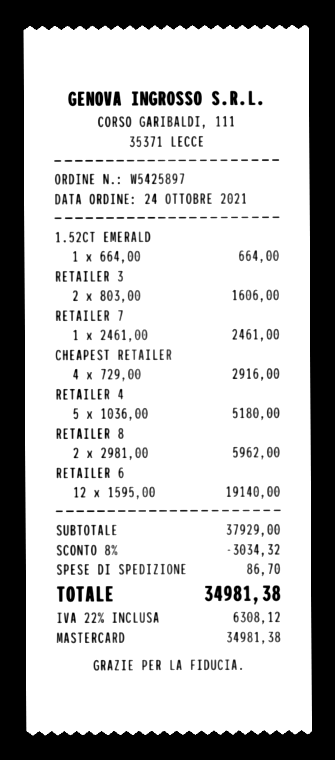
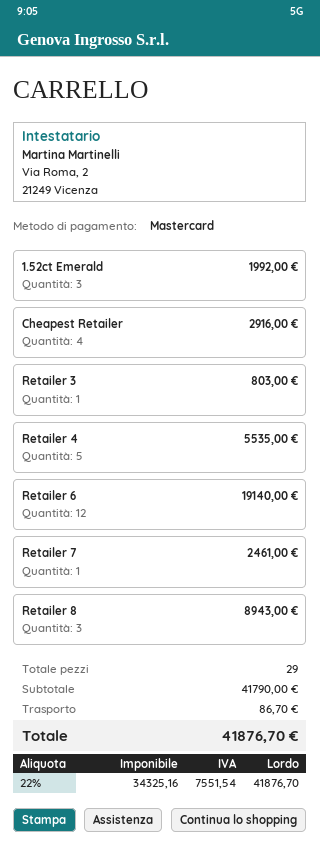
1.52CT EMERALD: 1 for 664.00 -> 3 for 1992.00
RETAILER 3: 2 for 1606.00 -> 1 for 803.00
RETAILER 4: 5 for 5180.00 -> 5 for 5535.00
RETAILER 8: 2 for 5962.00 -> 3 for 8943.00
subtotal: 37929.00 -> 41790.00
discount: 8% = 3034.32 -> none
tax: 22% = 6308.12 -> 22% = 7551.54
total: 34981.38 -> 41876.70

